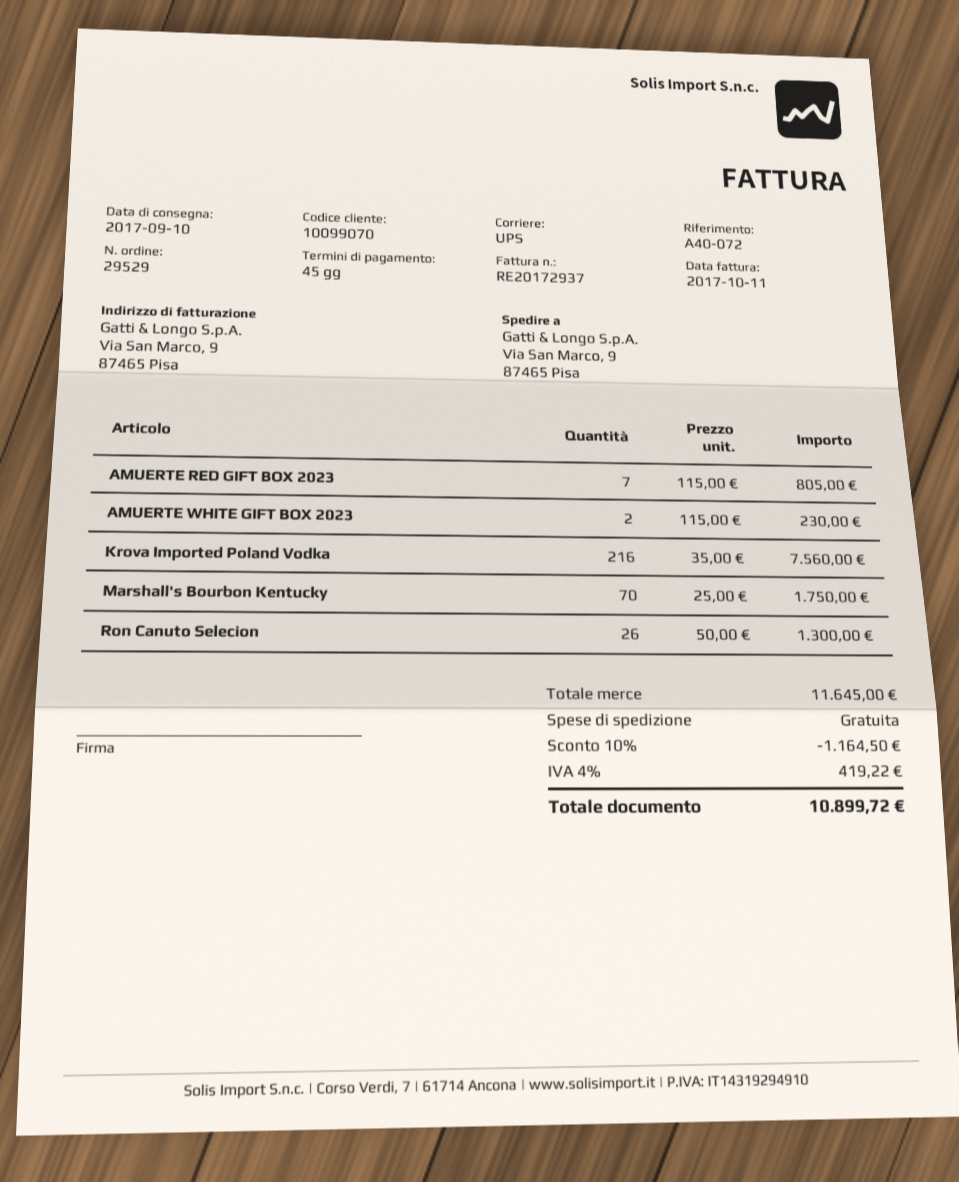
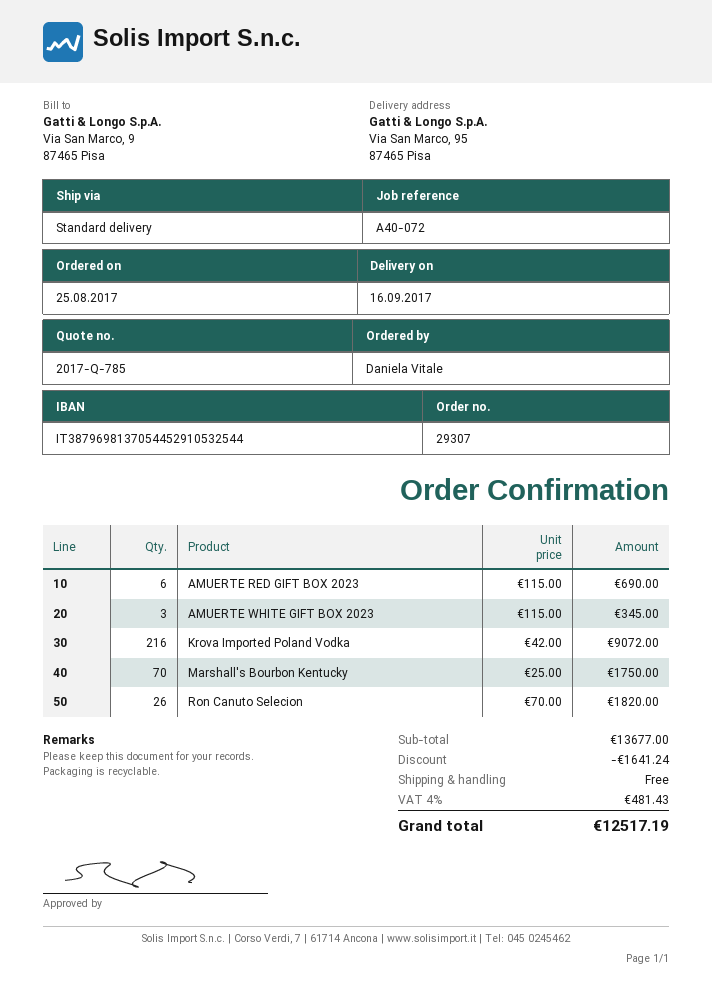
order number: 29529 -> 29307
delivery date: 2017-09-10 -> 2017-09-16
shipping method: UPS -> standard
ship to: Via San Marco, 9, 87465 Pisa -> Via San Marco, 95, 87465 Pisa
AMUERTE RED GIFT BOX 2023: 7 x 115.00 = 805.00 -> 6 x 115.00 = 690.00
AMUERTE WHITE GIFT BOX 2023: 2 x 115.00 = 230.00 -> 3 x 115.00 = 345.00
Krova Imported Poland Vodka: 216 x 35.00 = 7560.00 -> 216 x 42.00 = 9072.00
Ron Canuto Selecion: 26 x 50.00 = 1300.00 -> 26 x 70.00 = 1820.00
subtotal: 11645.00 -> 13677.00
discount: 1164.50 -> 1641.24
tax: 4% = 419.22 -> 4% = 481.43
total: 10899.72 -> 12517.19

